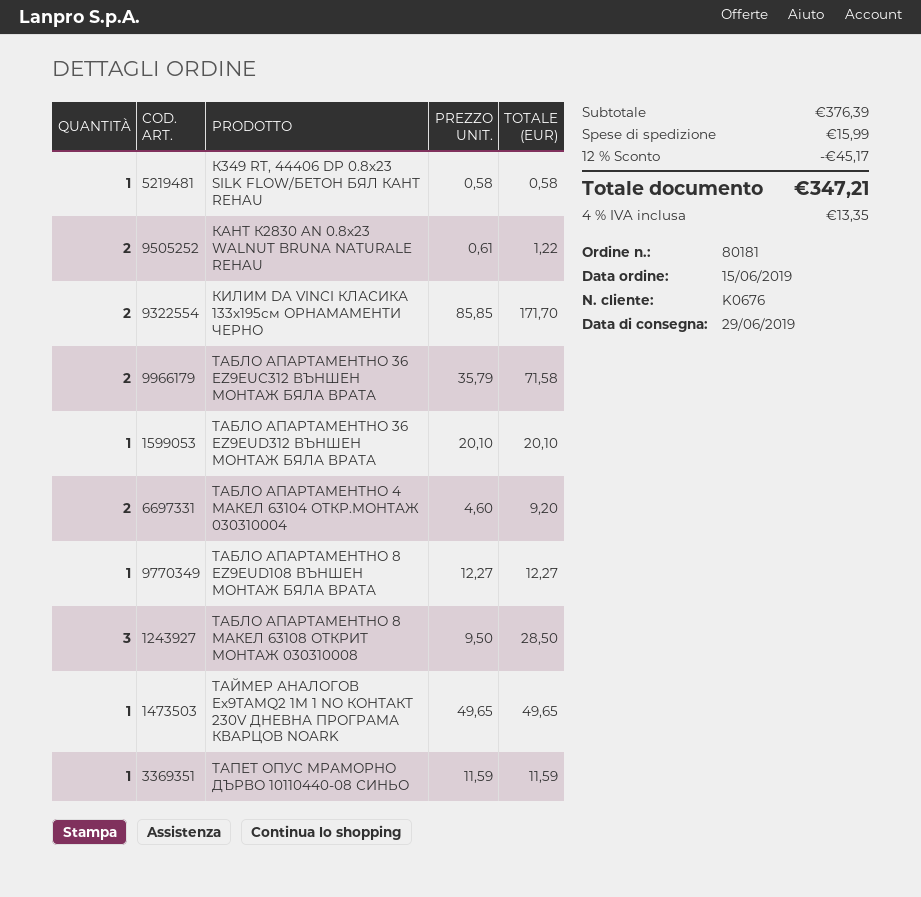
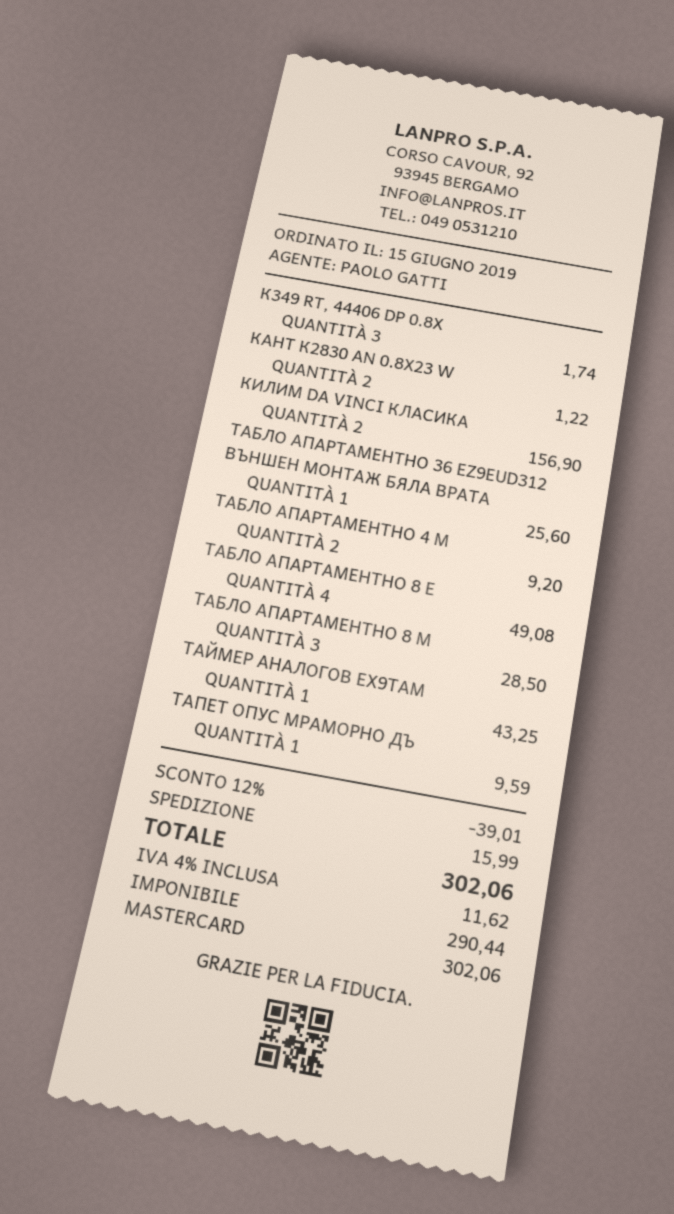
К349 RT, 44406 DP 0.8х23 SILK FLOW/БЕТОН БЯЛ КАНТ REHAU: 1 for 0.58 -> 3 for 1.74
КИЛИМ DA VINCI КЛАСИКА 133х195см ОРНАМАМЕНТИ ЧЕРНО: 2 for 171.70 -> 2 for 156.90
ТАБЛО АПАРТАМЕНТНО 36 EZ9EUC312 ВЪНШЕН МОНТАЖ БЯЛА ВРАТА: 2 for 71.58 -> none
ТАБЛО АПАРТАМЕНТНО 36 EZ9EUD312 ВЪНШЕН МОНТАЖ БЯЛА ВРАТА: 1 for 20.10 -> 1 for 25.60
ТАБЛО АПАРТАМЕНТНО 8 EZ9EUD108 ВЪНШЕН МОНТАЖ БЯЛА ВРАТА: 1 for 12.27 -> 4 for 49.08
ТАЙМЕР АНАЛОГОВ Ex9TAMQ2 1М 1 NO КОНТАКТ 230V ДНЕВНА ПРОГРАМА КВАРЦОВ NOARK: 1 for 49.65 -> 1 for 43.25
ТАПЕТ ОПУС МРАМОРНО ДЪРВО 10110440-08 СИНЬО: 1 for 11.59 -> 1 for 9.59
discount: 12% = 45.17 -> 12% = 39.01
tax: 4% = 13.35 -> 4% = 11.62
total: 347.21 -> 302.06

